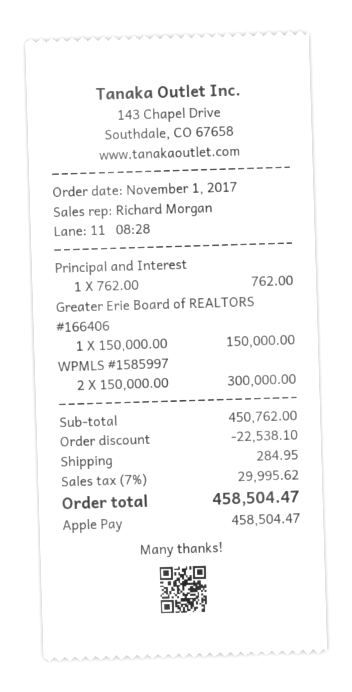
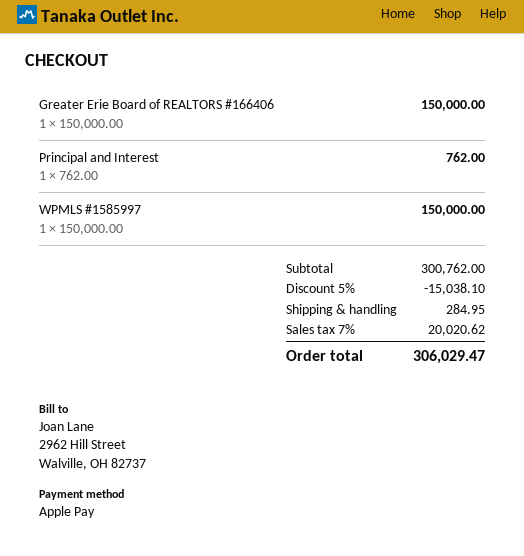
WPMLS #1585997: 2 x 150000.00 = 300000.00 -> 1 x 150000.00 = 150000.00
subtotal: 450762.00 -> 300762.00
discount: 22538.10 -> 15038.10
tax: 7% = 29995.62 -> 7% = 20020.62
total: 458504.47 -> 306029.47

